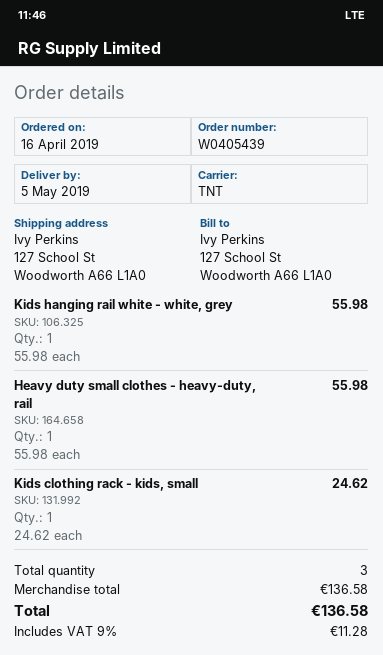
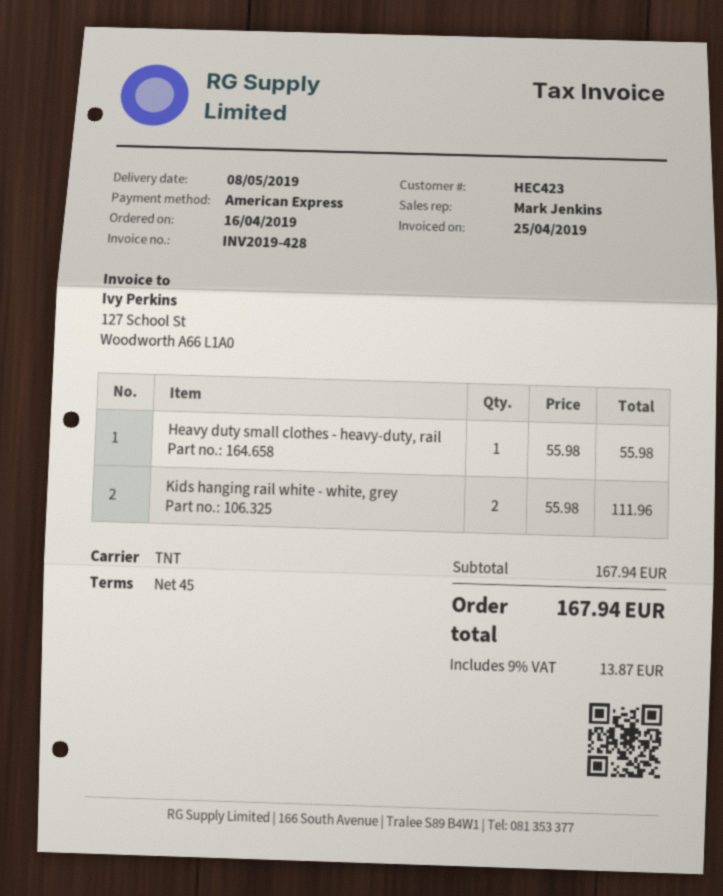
delivery date: 2019-05-05 -> 2019-05-08
Kids hanging rail white - white, grey: 1 x 55.98 = 55.98 -> 2 x 55.98 = 111.96
Kids clothing rack - kids, small: 1 x 24.62 = 24.62 -> none
subtotal: 136.58 -> 167.94
tax: 9% = 11.28 -> 9% = 13.87
total: 136.58 -> 167.94

